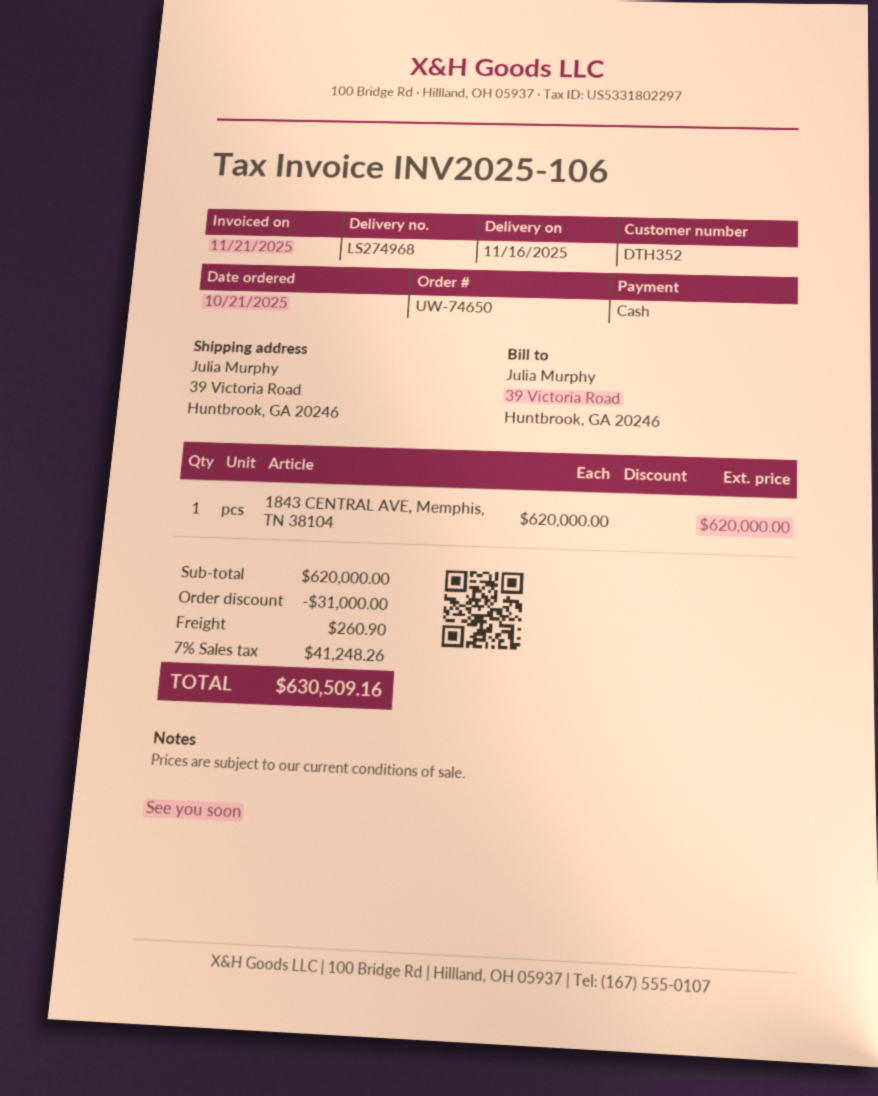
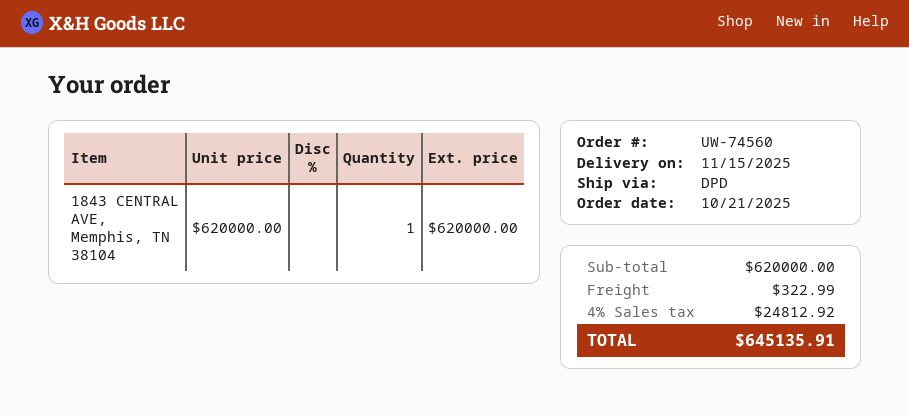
order number: UW-74650 -> UW-74560
delivery date: 2025-11-16 -> 2025-11-15
discount: 31000.00 -> none
shipping: 260.90 -> 322.99
tax: 7% = 41248.26 -> 4% = 24812.92
total: 630509.16 -> 645135.91

